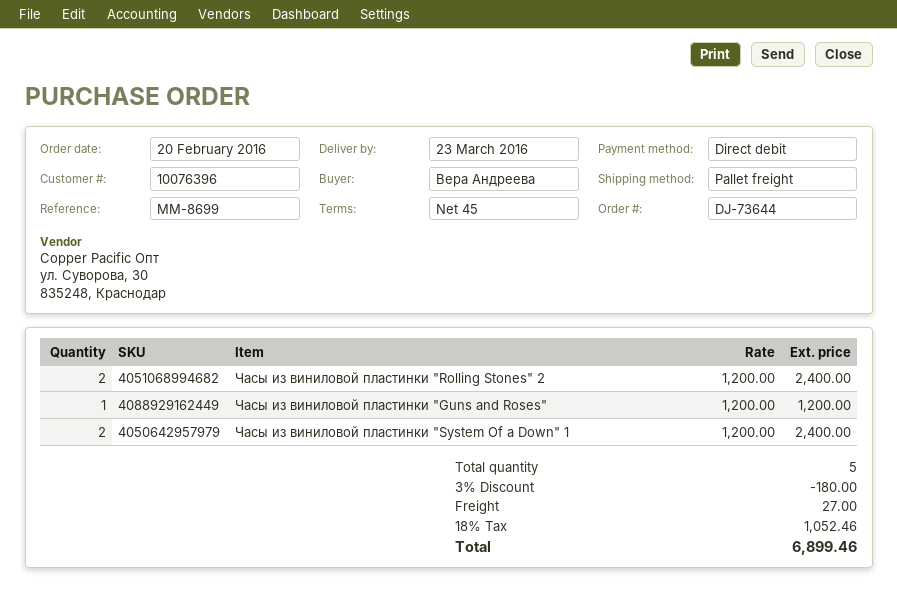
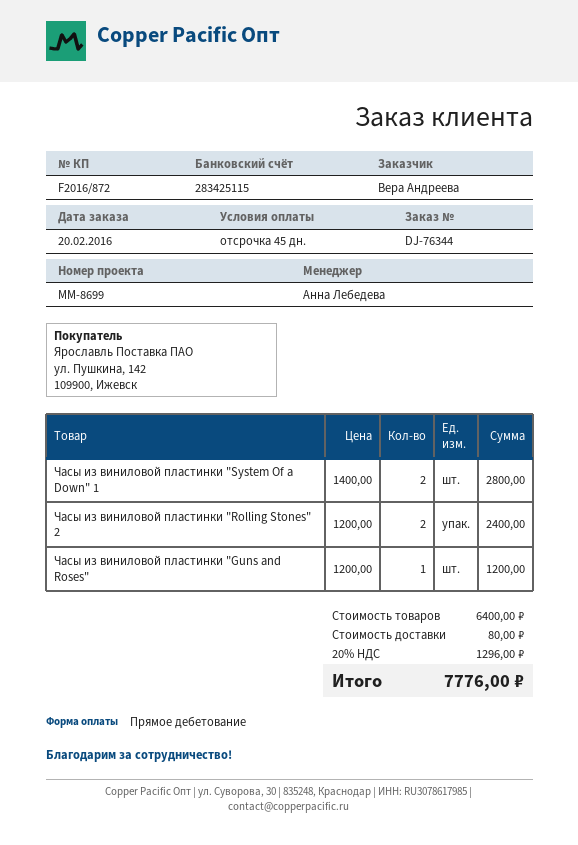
order number: DJ-73644 -> DJ-76344
Часы из виниловой пластинки "System Of a Down" 1: 2 x 1200.00 = 2400.00 -> 2 x 1400.00 = 2800.00
discount: 3% = 180.00 -> none
shipping: 27.00 -> 80.00
tax: 18% = 1052.46 -> 20% = 1296.00
total: 6899.46 -> 7776.00

